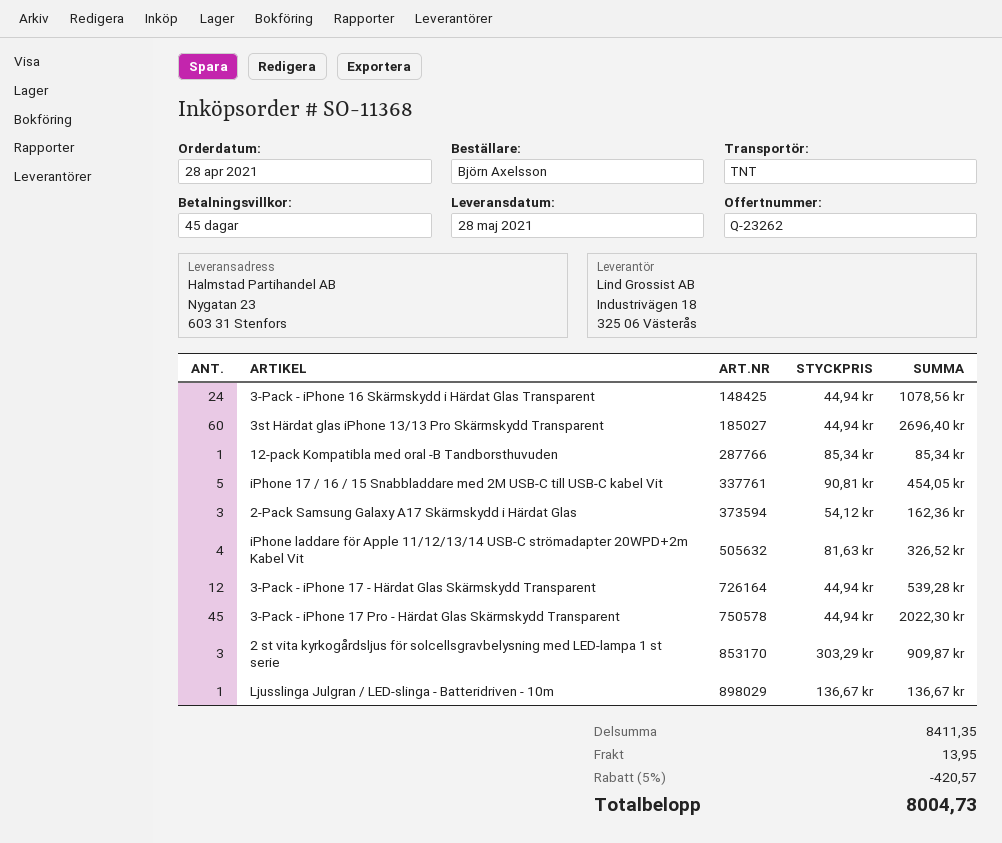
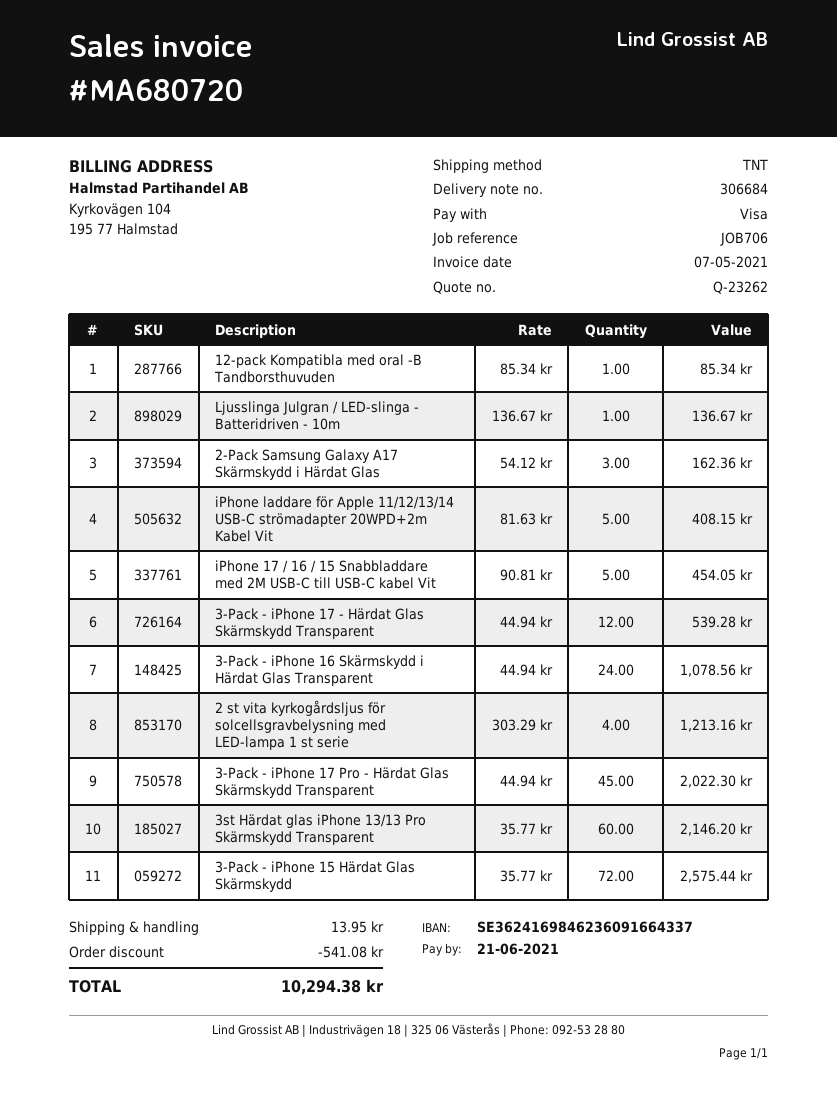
3st Härdat glas iPhone 13/13 Pro Skärmskydd Transparent: 60 x 44.94 = 2696.40 -> 60 x 35.77 = 2146.20
iPhone laddare för Apple 11/12/13/14 USB-C strömadapter 20WPD+2m Kabel Vit: 4 x 81.63 = 326.52 -> 5 x 81.63 = 408.15
2 st vita kyrkogårdsljus för solcellsgravbelysning med LED-lampa 1 st serie: 3 x 303.29 = 909.87 -> 4 x 303.29 = 1213.16
3-Pack - iPhone 15 Härdat Glas Skärmskydd: none -> 72 x 35.77 = 2575.44
discount: 420.57 -> 541.08
total: 8004.73 -> 10294.38

